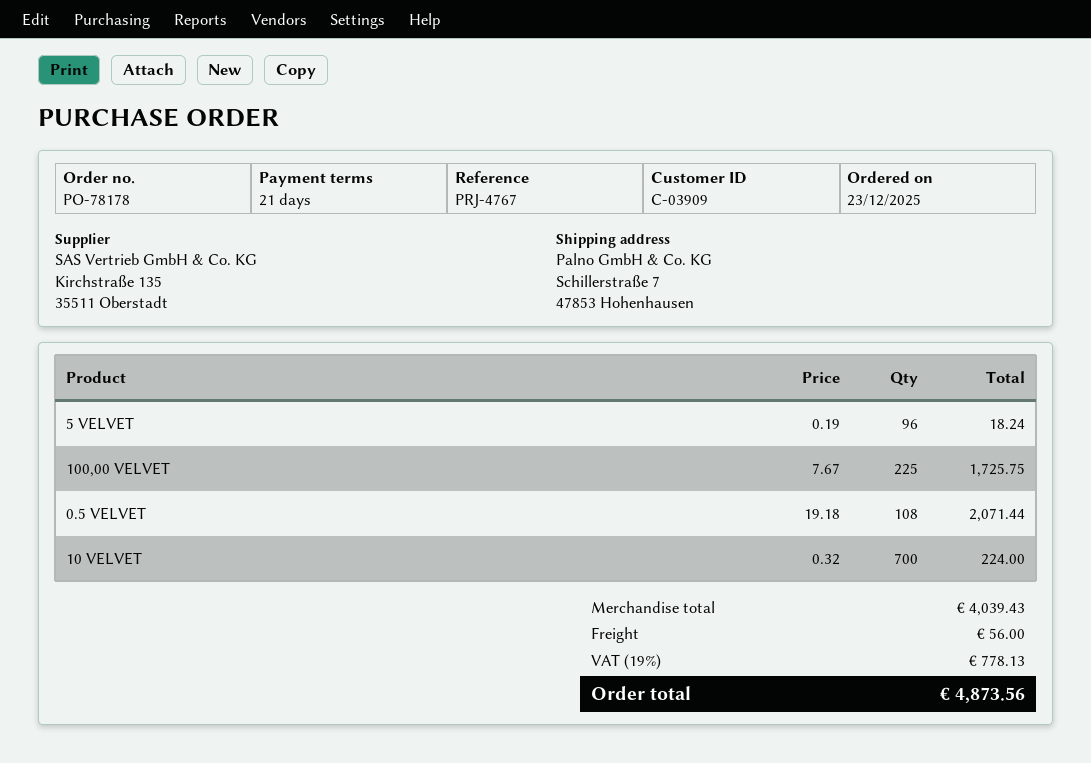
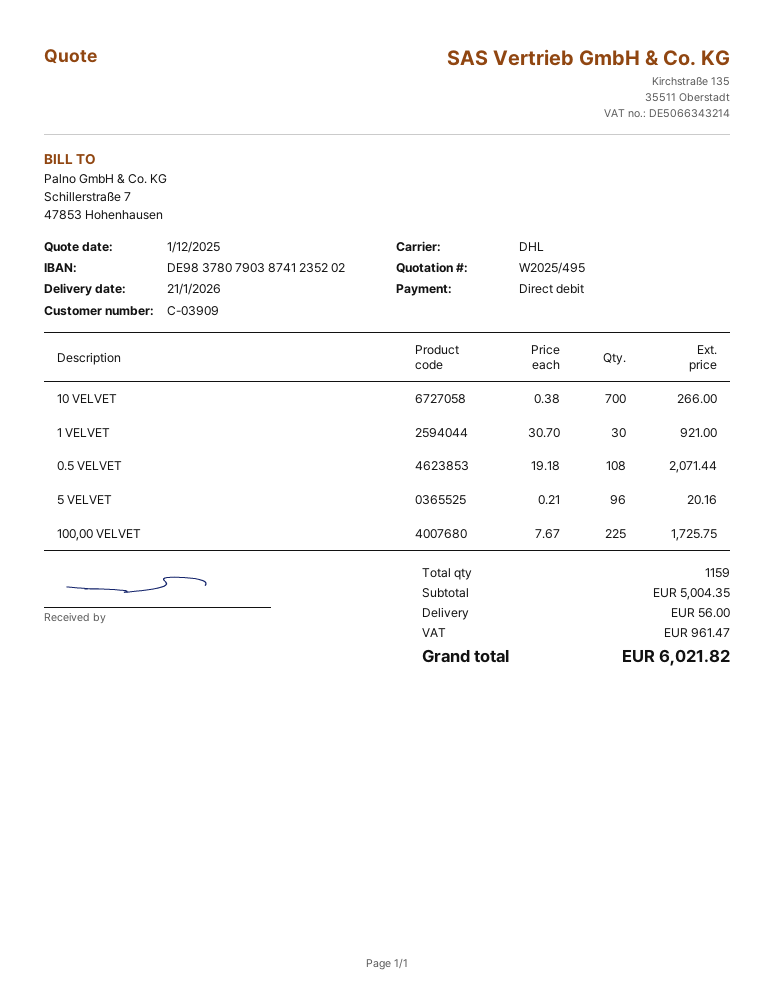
5 VELVET: 96 x 0.19 = 18.24 -> 96 x 0.21 = 20.16
10 VELVET: 700 x 0.32 = 224.00 -> 700 x 0.38 = 266.00
1 VELVET: none -> 30 x 30.70 = 921.00
subtotal: 4039.43 -> 5004.35
tax: 778.13 -> 961.47
total: 4873.56 -> 6021.82

